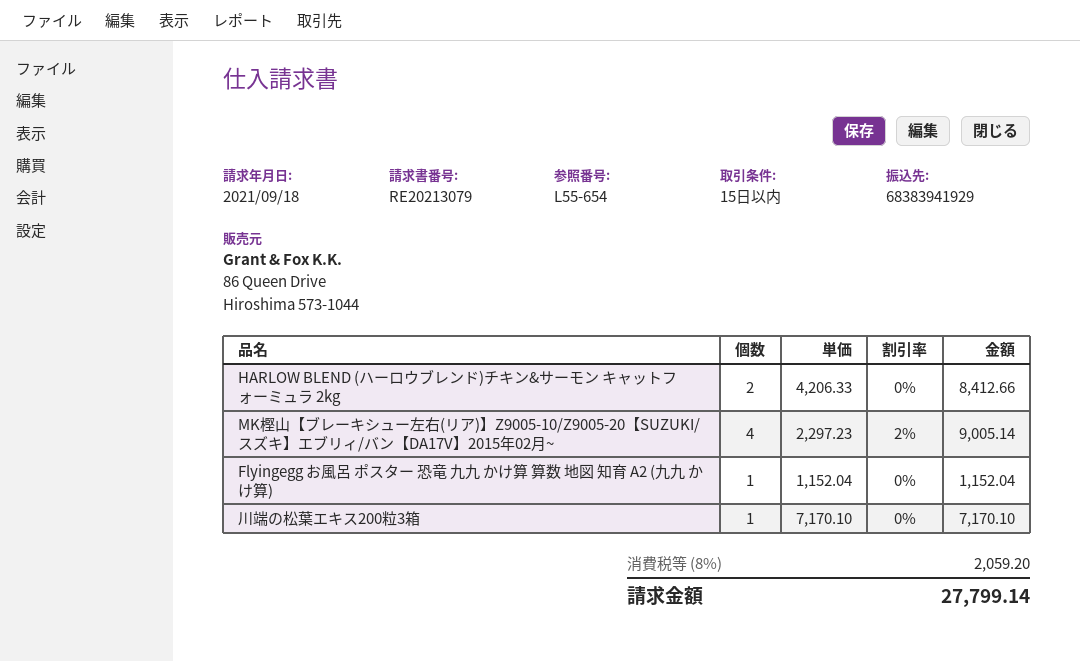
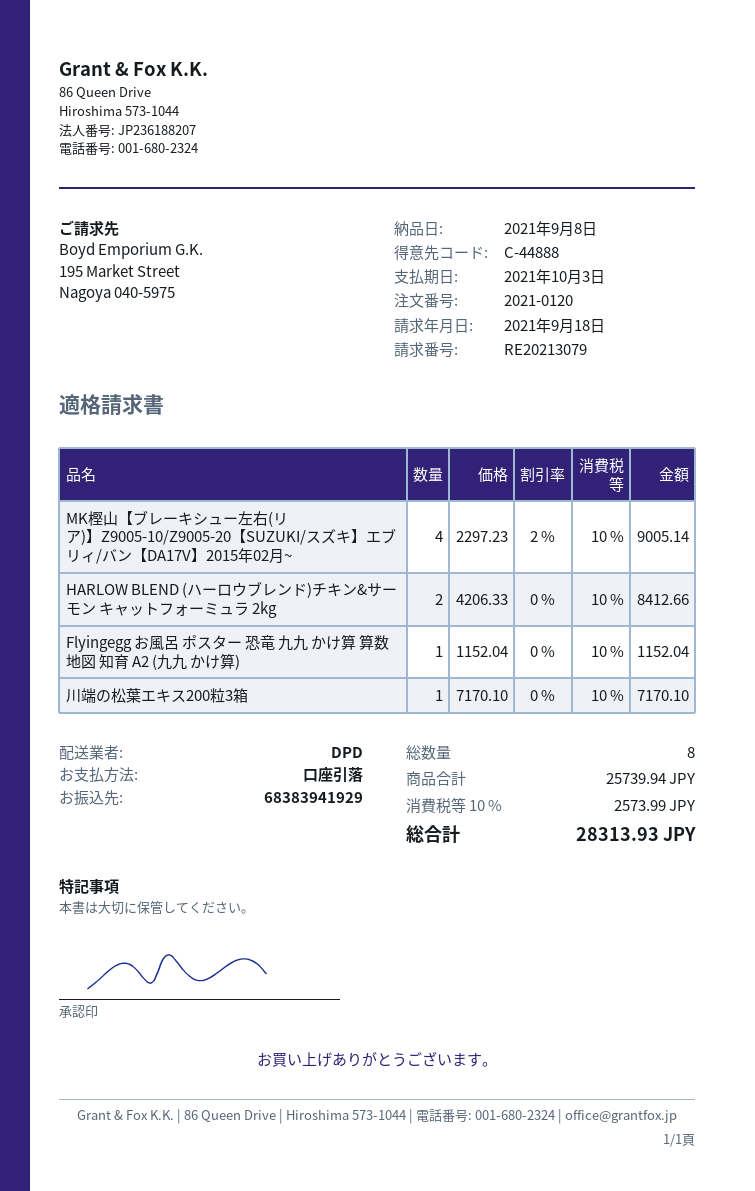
tax: 8% = 2059.20 -> 10% = 2573.99
total: 27799.14 -> 28313.93

